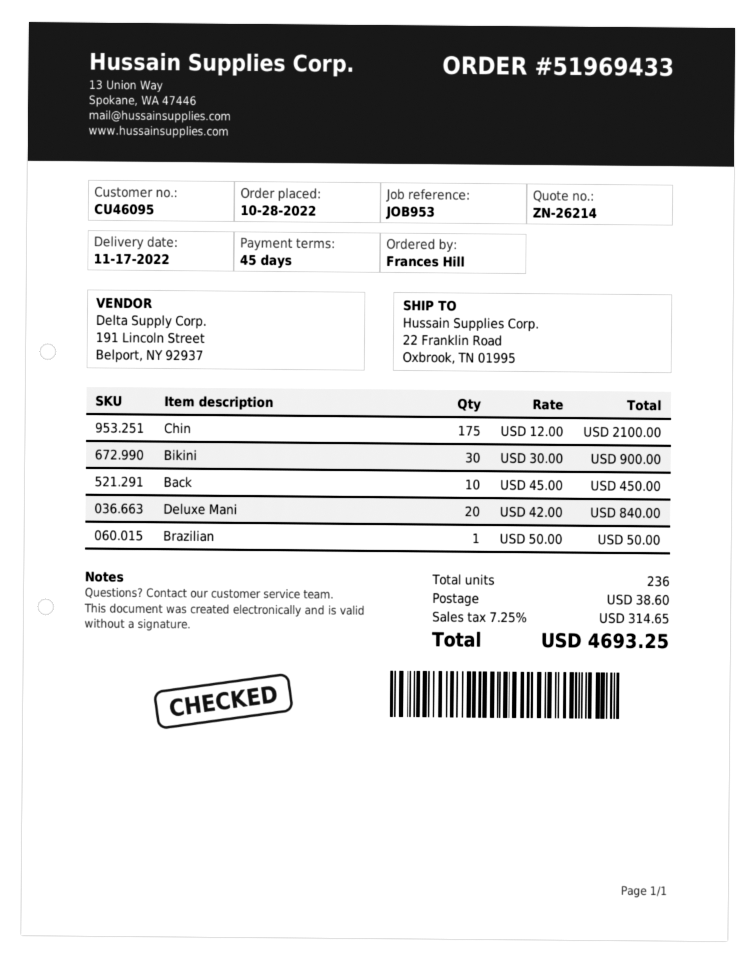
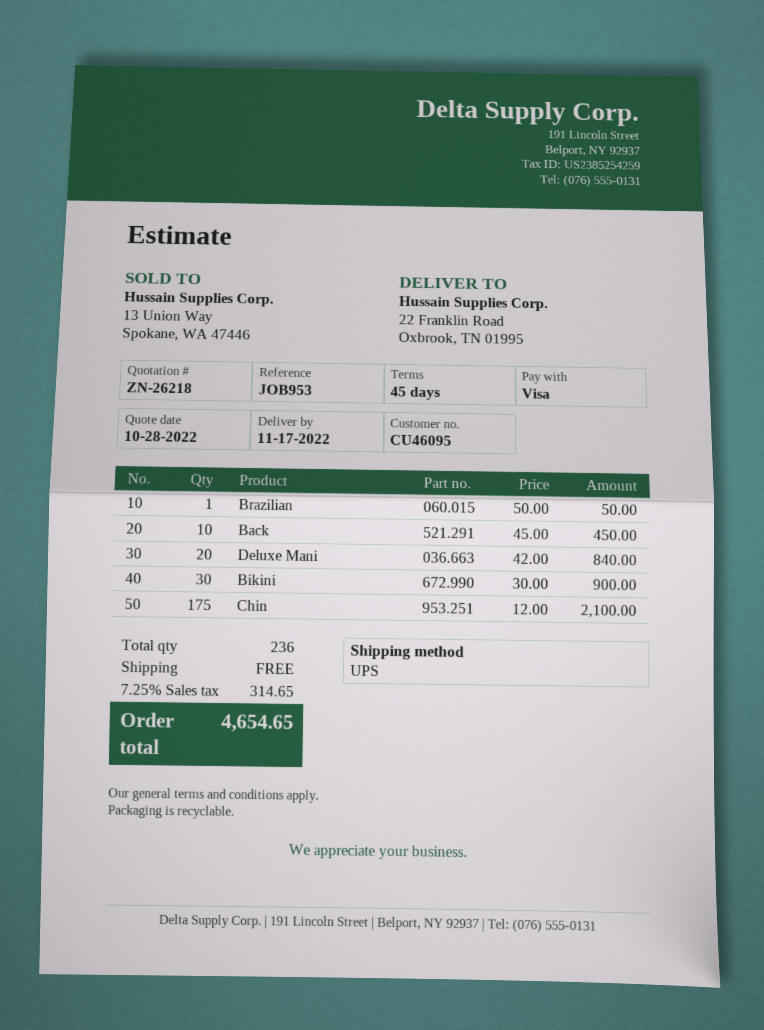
quote number: ZN-26214 -> ZN-26218
shipping: 38.60 -> 0.00
total: 4693.25 -> 4654.65

